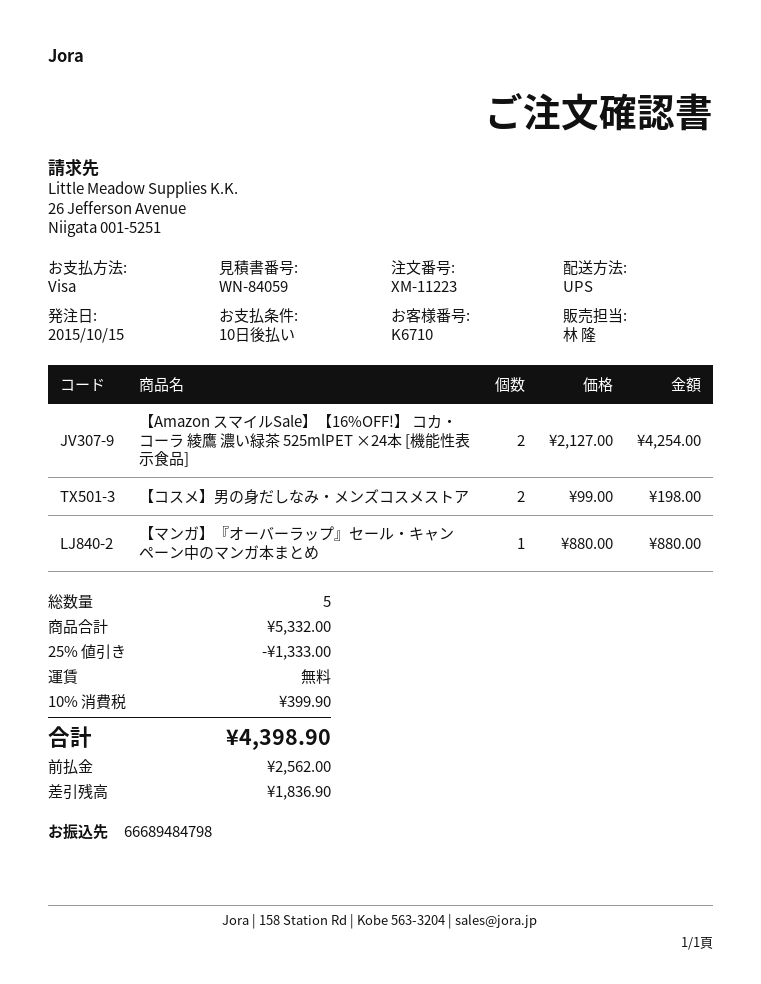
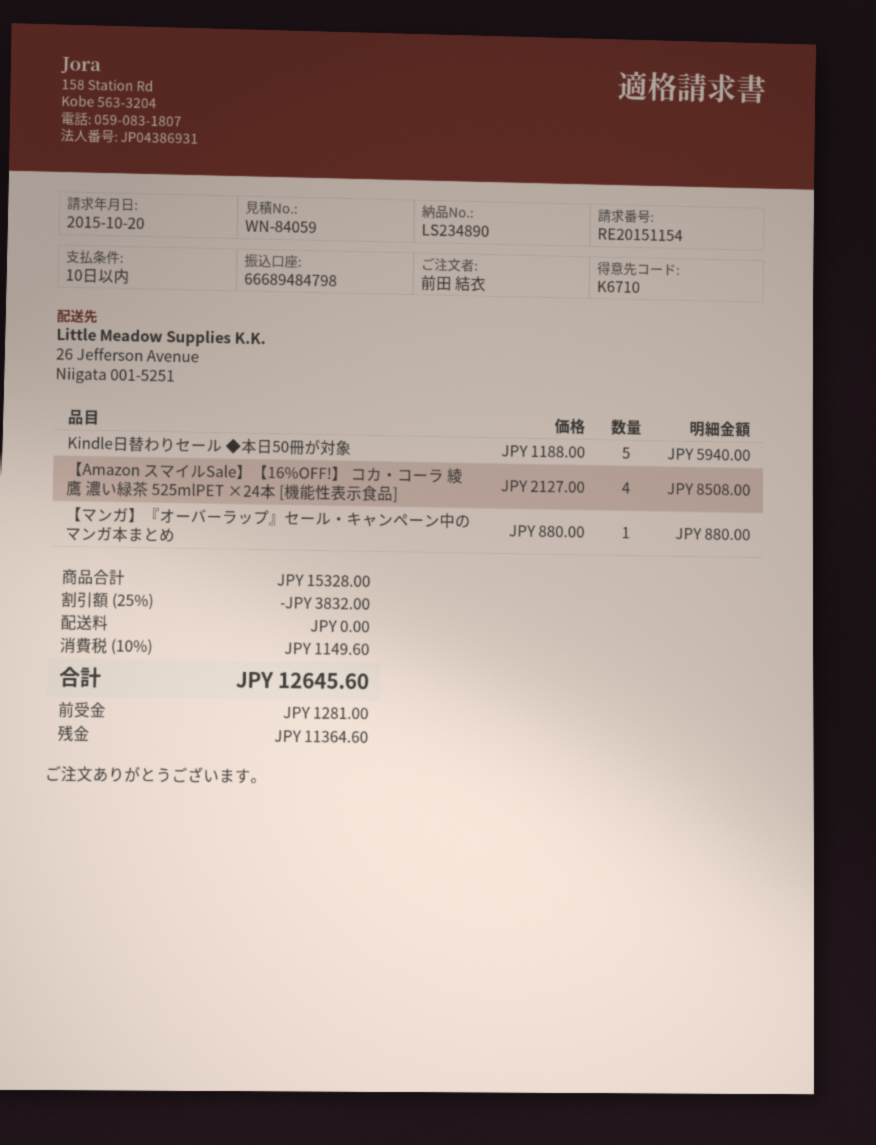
【Amazon スマイルSale】【16%OFF!】 コカ・コーラ 綾鷹 濃い緑茶 525mlPET ×24本 [機能性表示食品]: 2 x 2127.00 = 4254.00 -> 4 x 2127.00 = 8508.00
【コスメ】男の身だしなみ・メンズコスメストア: 2 x 99.00 = 198.00 -> none
Kindle日替わりセール ◆本日50冊が対象: none -> 5 x 1188.00 = 5940.00
subtotal: 5332.00 -> 15328.00
discount: 25% = 1333.00 -> 25% = 3832.00
tax: 10% = 399.90 -> 10% = 1149.60
total: 4398.90 -> 12645.60
deposit: 2562.00 -> 1281.00
balance: 1836.90 -> 11364.60

